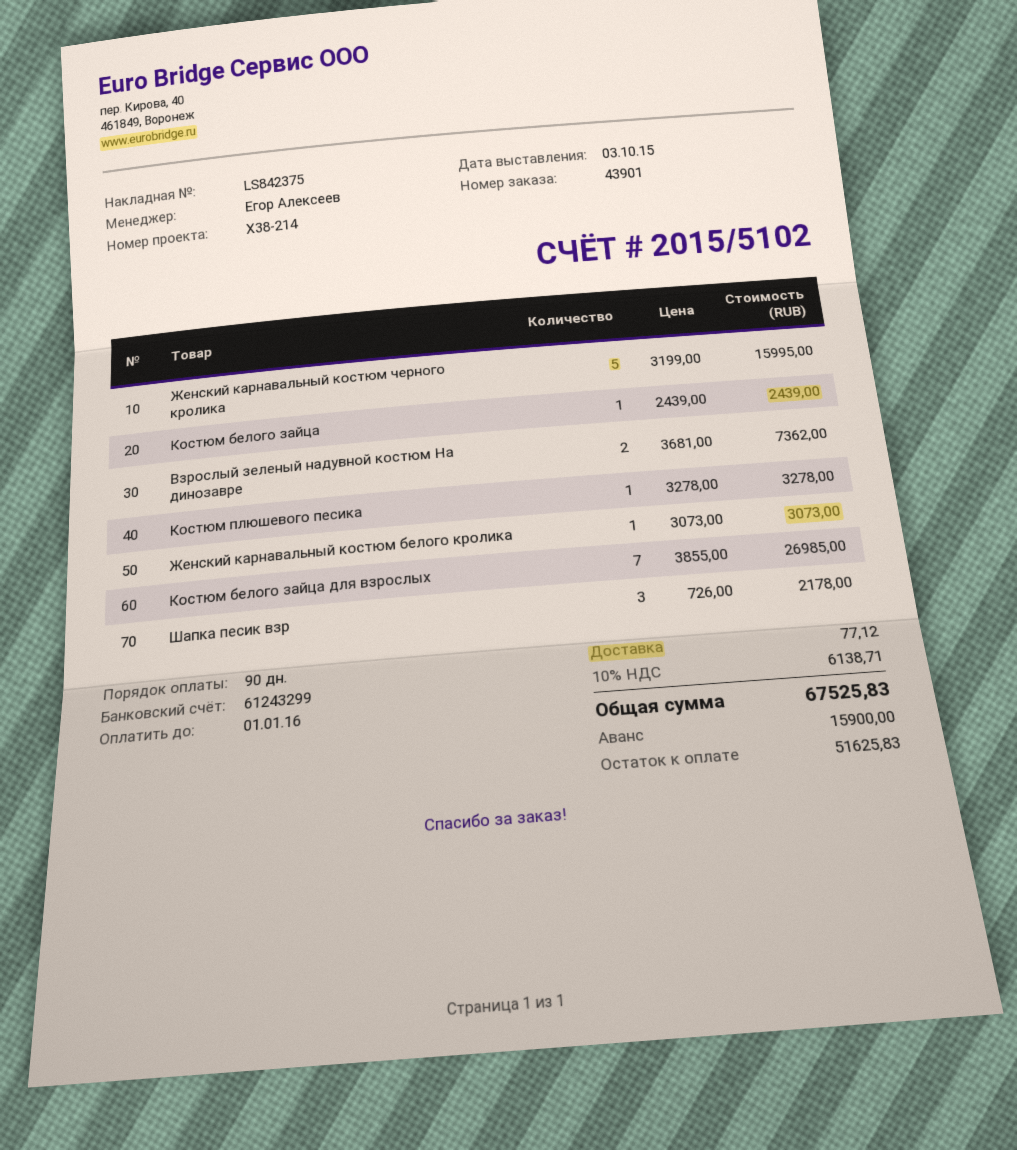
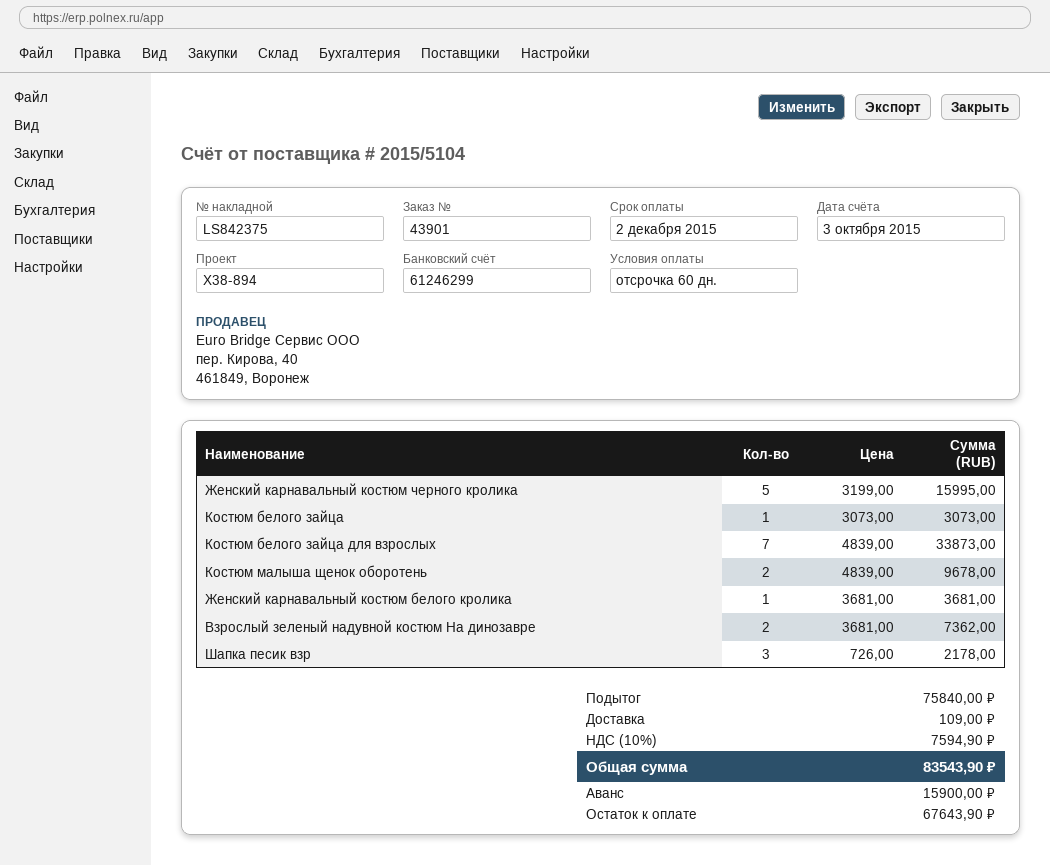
invoice number: 2015/5102 -> 2015/5104
payment terms: 90 days -> 60 days
due date: 2016-01-01 -> 2015-12-02
reference: X38-214 -> X38-894
bank account: 61243299 -> 61246299
Костюм белого зайца: 1 x 2439.00 = 2439.00 -> 1 x 3073.00 = 3073.00
Костюм плюшевого песика: 1 x 3278.00 = 3278.00 -> none
Женский карнавальный костюм белого кролика: 1 x 3073.00 = 3073.00 -> 1 x 3681.00 = 3681.00
Костюм белого зайца для взрослых: 7 x 3855.00 = 26985.00 -> 7 x 4839.00 = 33873.00
Костюм малыша щенок оборотень: none -> 2 x 4839.00 = 9678.00
shipping: 77.12 -> 109.00
tax: 10% = 6138.71 -> 10% = 7594.90
total: 67525.83 -> 83543.90
balance: 51625.83 -> 67643.90

